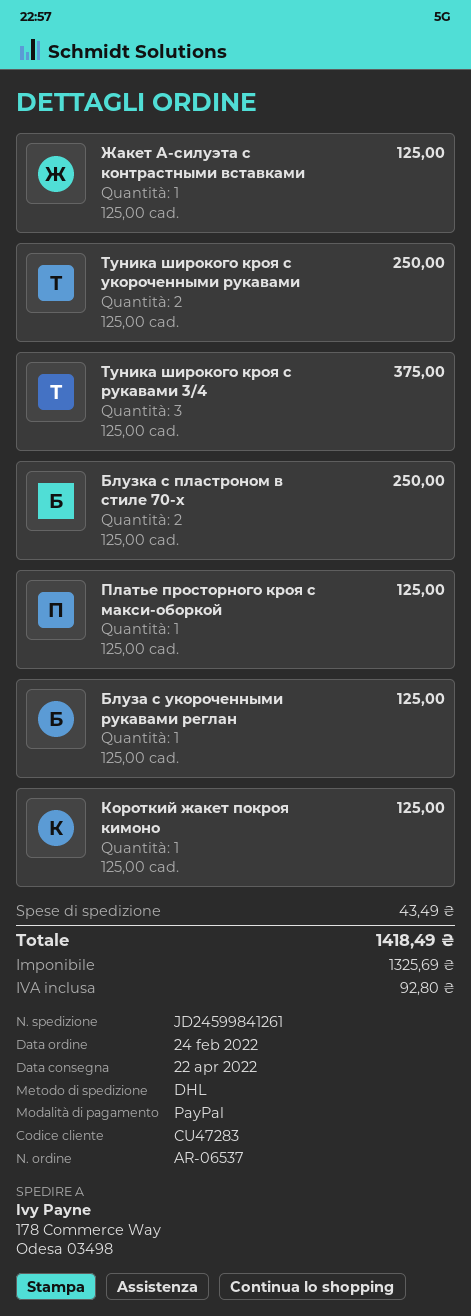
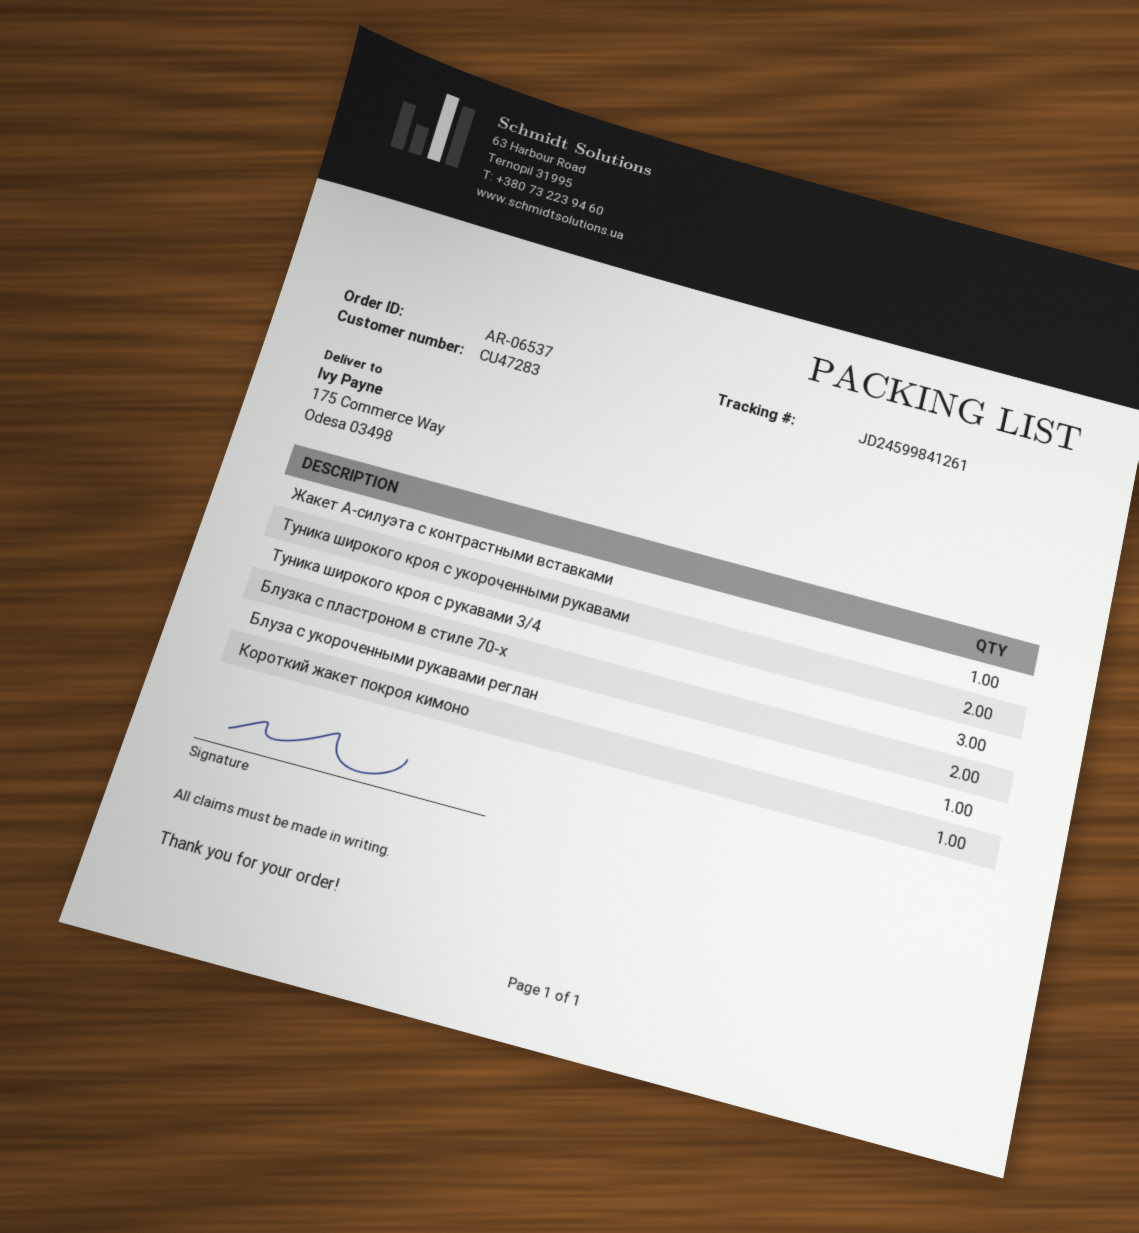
ship to: 178 Commerce Way, Odesa 03498 -> 175 Commerce Way, Odesa 03498
Платье просторного кроя с макси-оборкой: 1 -> none

